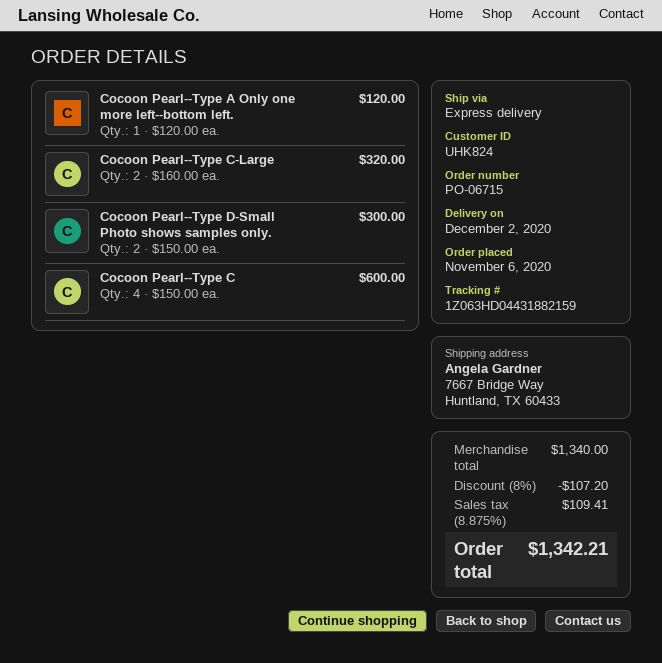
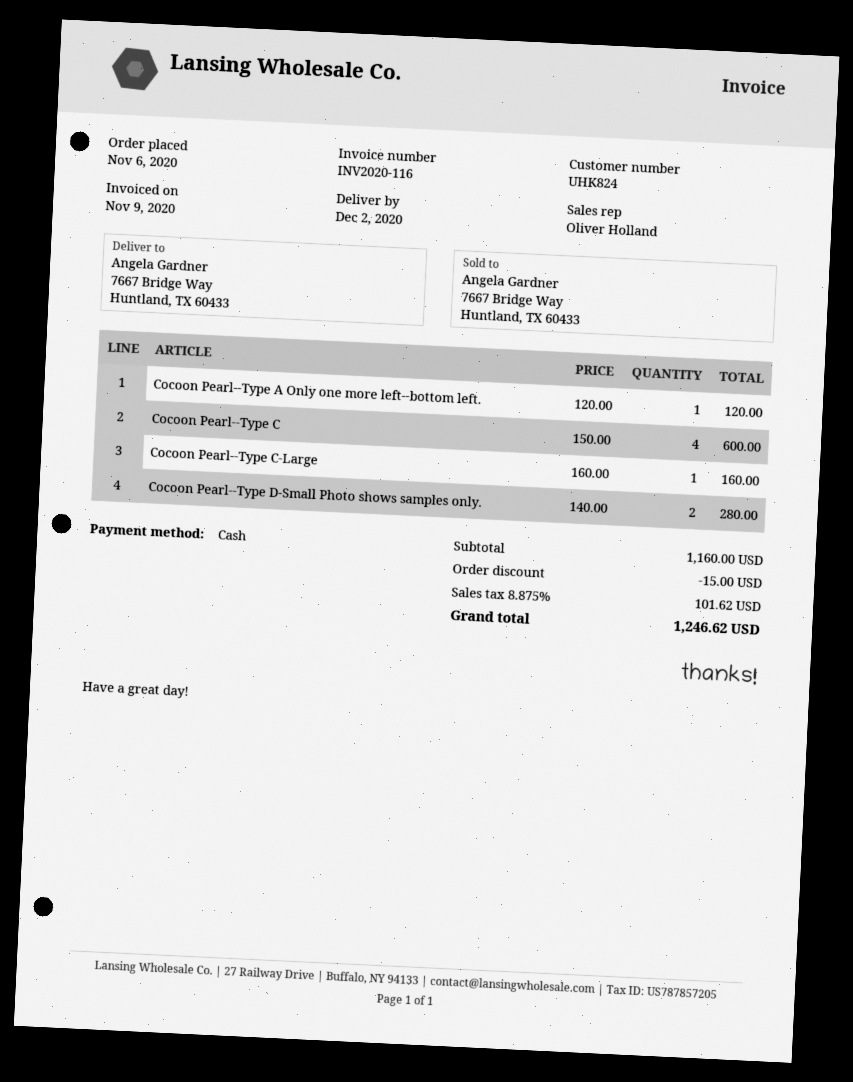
Cocoon Pearl--Type C-Large: 2 x 160.00 = 320.00 -> 1 x 160.00 = 160.00
Cocoon Pearl--Type D-Small Photo shows samples only.: 2 x 150.00 = 300.00 -> 2 x 140.00 = 280.00
subtotal: 1340.00 -> 1160.00
discount: 107.20 -> 15.00
tax: 8.875% = 109.41 -> 8.875% = 101.62
total: 1342.21 -> 1246.62

